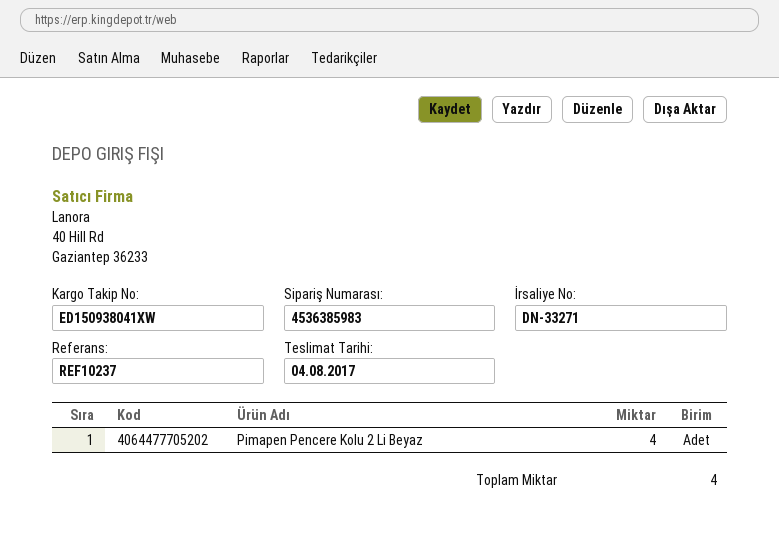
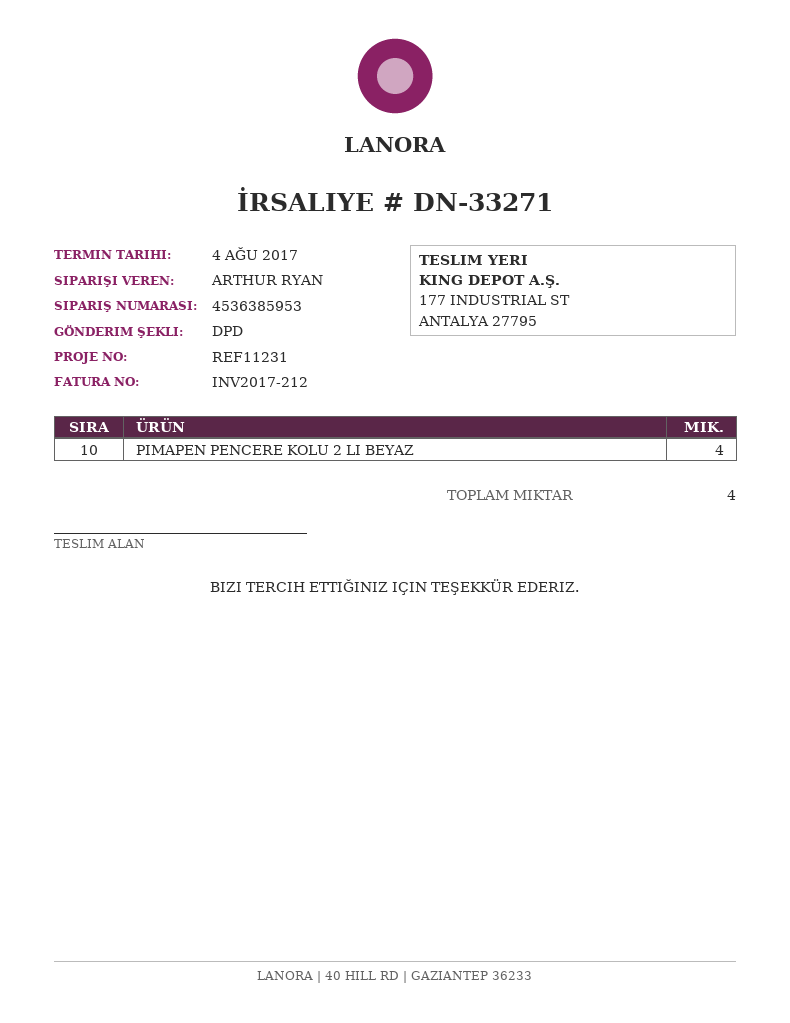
order number: 4536385983 -> 4536385953
reference: REF10237 -> REF11231

